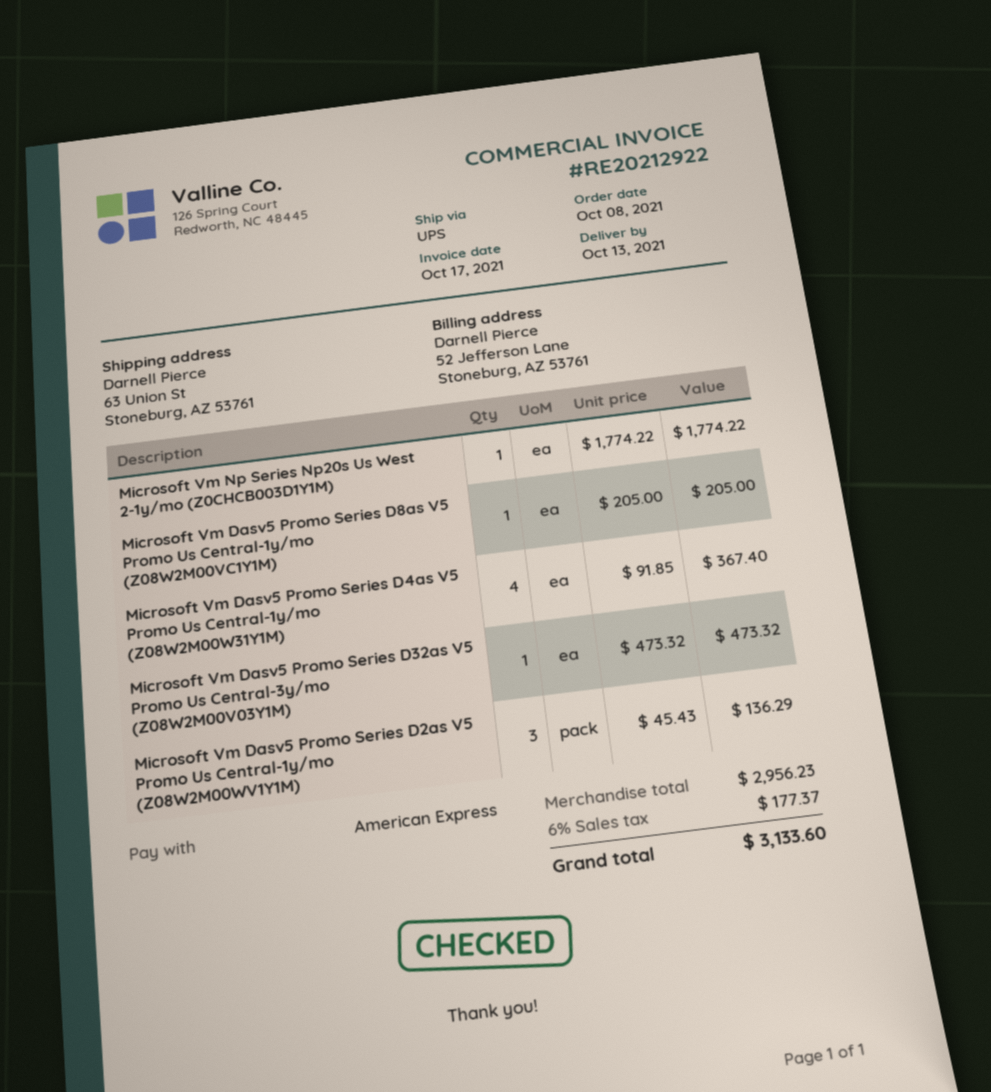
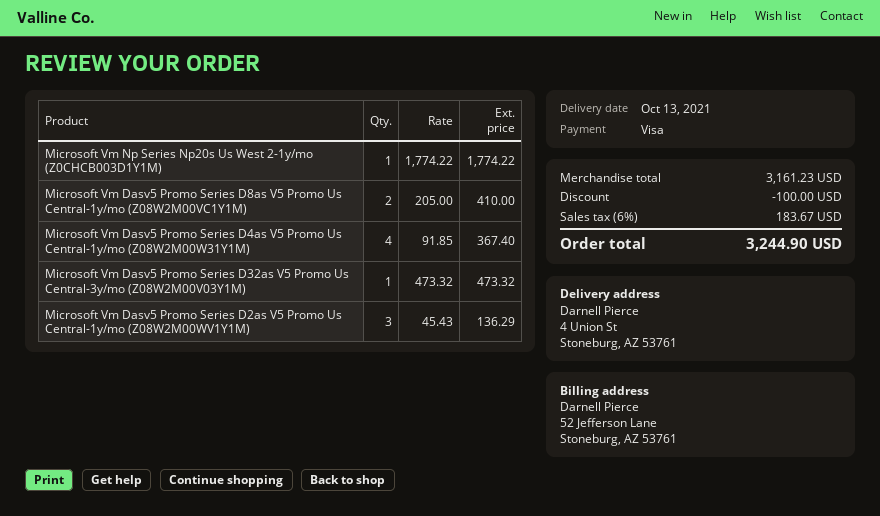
payment method: American Express -> Visa
ship to: 63 Union St, Stoneburg, AZ 53761 -> 4 Union St, Stoneburg, AZ 53761
Microsoft Vm Dasv5 Promo Series D8as V5 Promo Us Central-1y/mo (Z08W2M00VC1Y1M): 1 x 205.00 = 205.00 -> 2 x 205.00 = 410.00
subtotal: 2956.23 -> 3161.23
discount: none -> 100.00
tax: 6% = 177.37 -> 6% = 183.67
total: 3133.60 -> 3244.90

